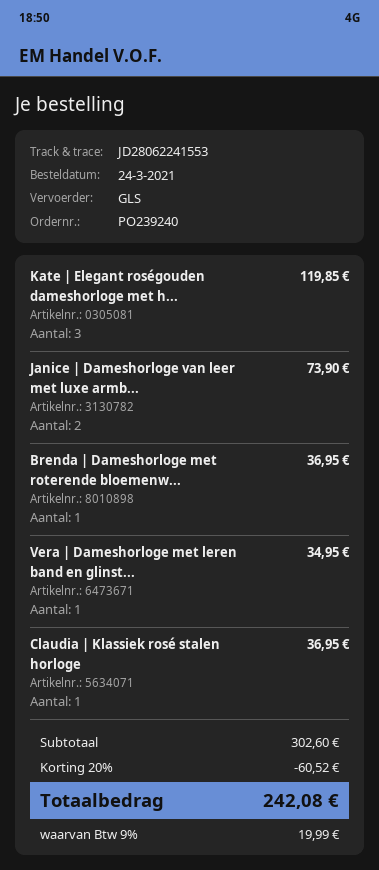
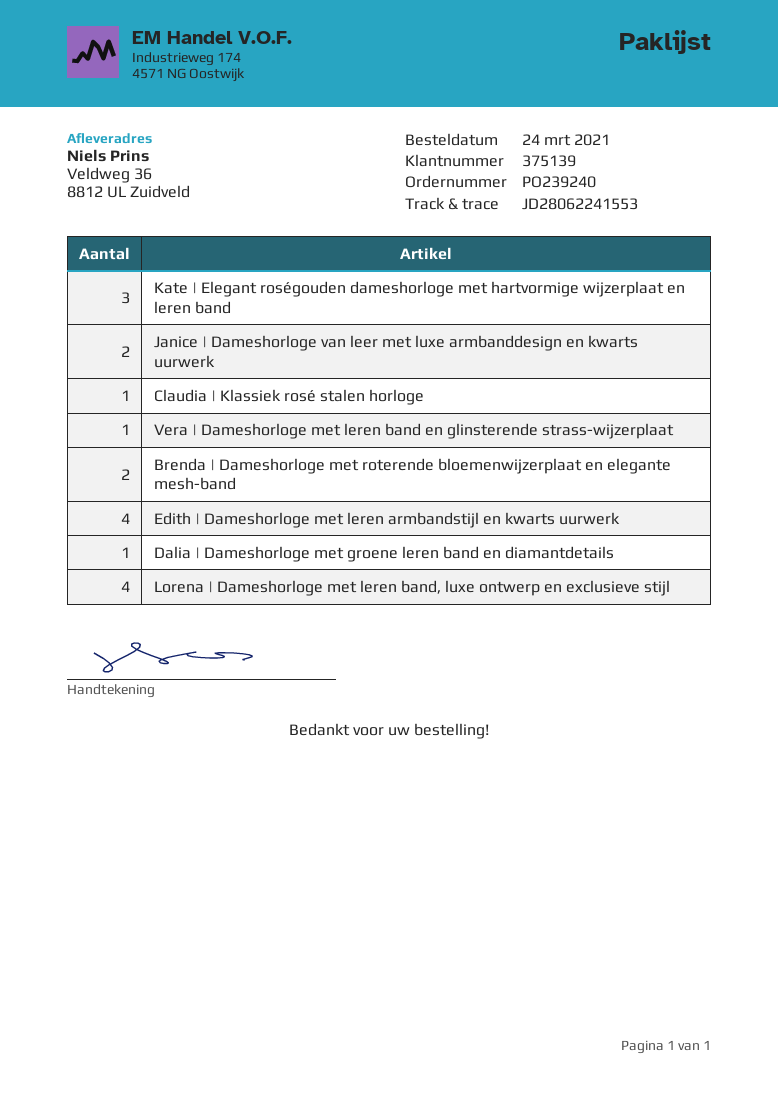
Brenda | Dameshorloge met roterende bloemenw...: 1 -> 2
Edith | Dameshorloge met leren armbandstijl en kwarts uurwerk: none -> 4
Dalia | Dameshorloge met groene leren band en diamantdetails: none -> 1
Lorena | Dameshorloge met leren band, luxe ontwerp en exclusieve stijl: none -> 4

